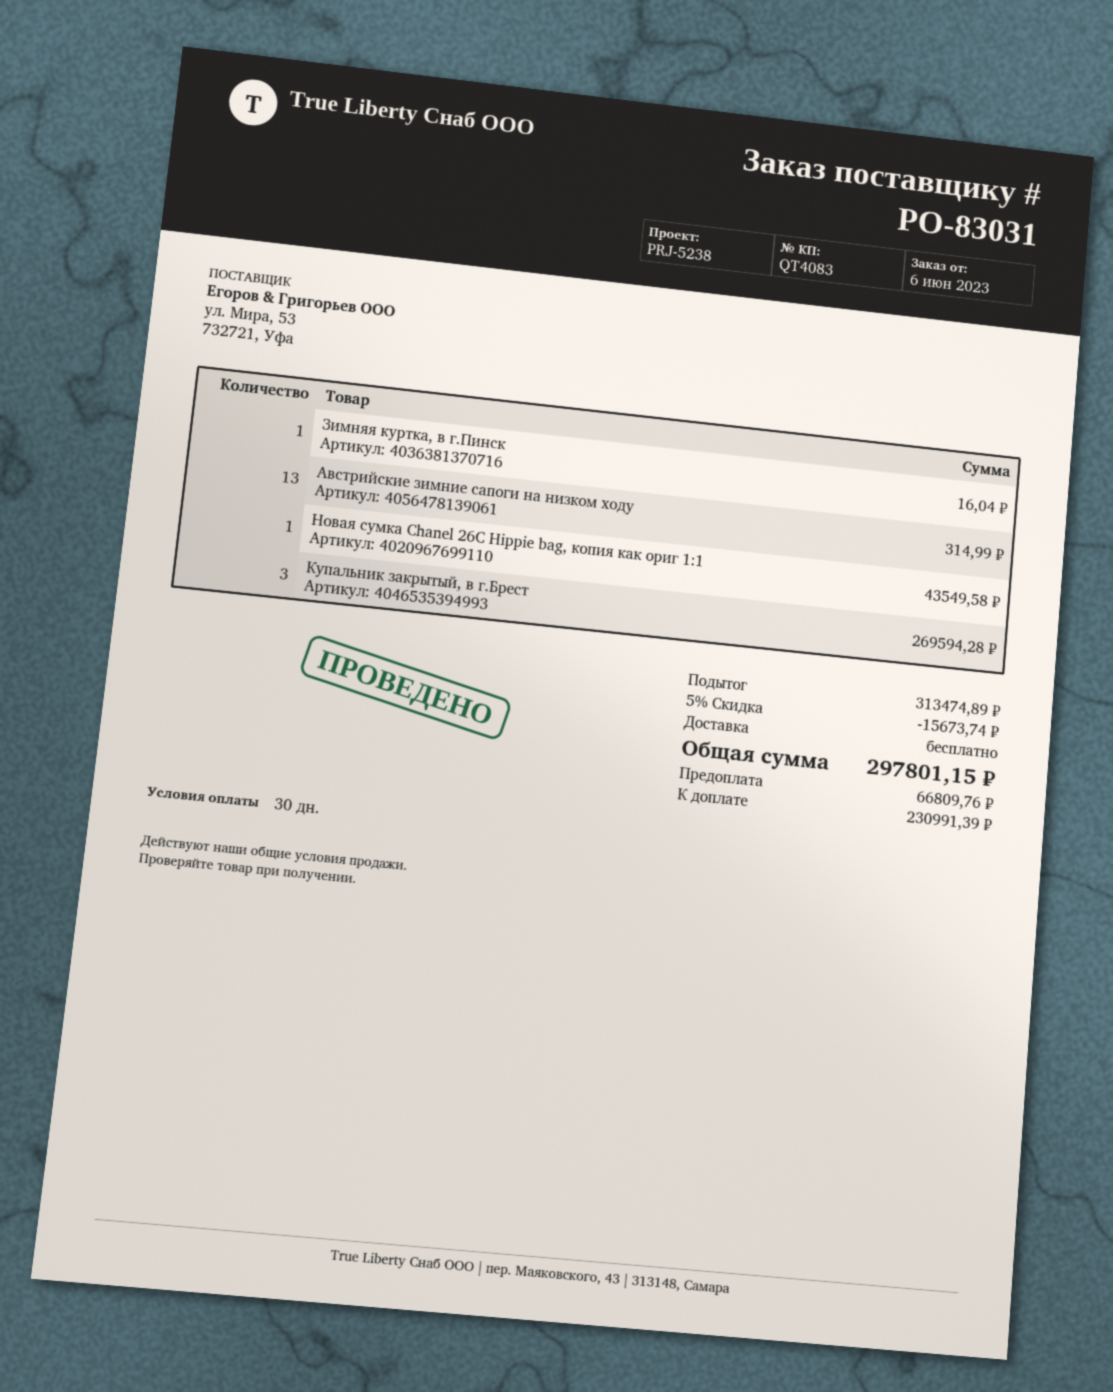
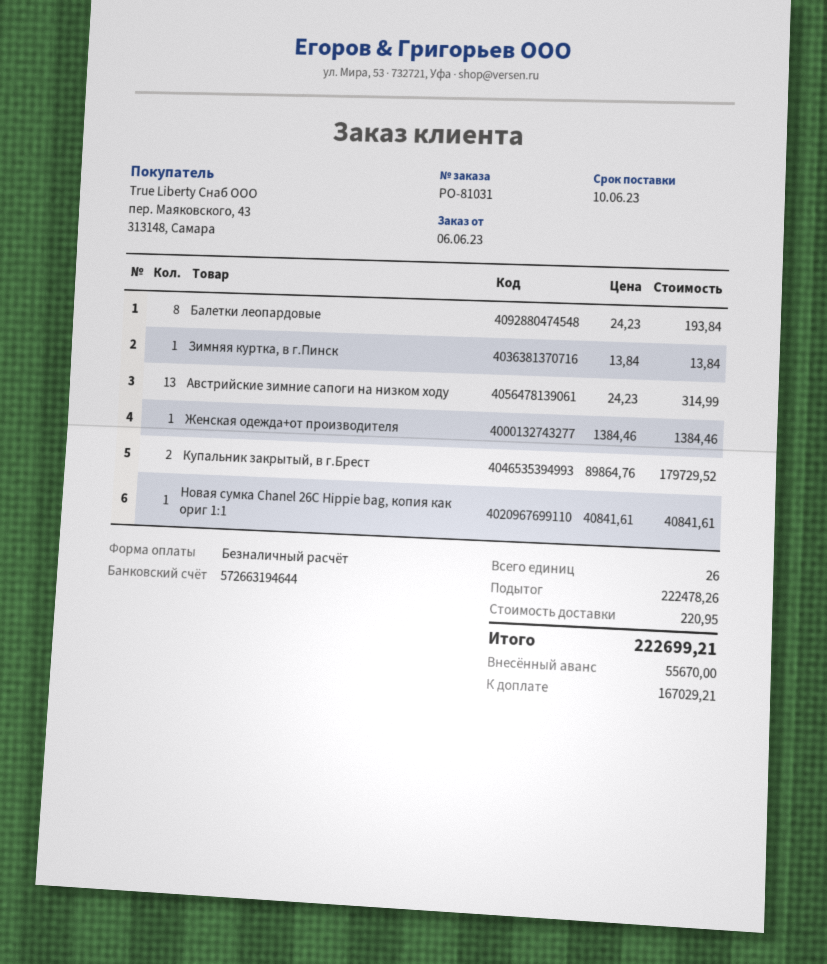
order number: PO-83031 -> PO-81031
Зимняя куртка, в г.Пинск: 1 for 16.04 -> 1 for 13.84
Новая сумка Chanel 26C Hippie bag, копия как ориг 1:1: 1 for 43549.58 -> 1 for 40841.61
Купальник закрытый, в г.Брест: 3 for 269594.28 -> 2 for 179729.52
Балетки леопардовые: none -> 8 for 193.84
Женская одежда+от производителя: none -> 1 for 1384.46
subtotal: 313474.89 -> 222478.26
discount: 5% = 15673.74 -> none
shipping: 0.00 -> 220.95
total: 297801.15 -> 222699.21
deposit: 66809.76 -> 55670.00
balance: 230991.39 -> 167029.21

